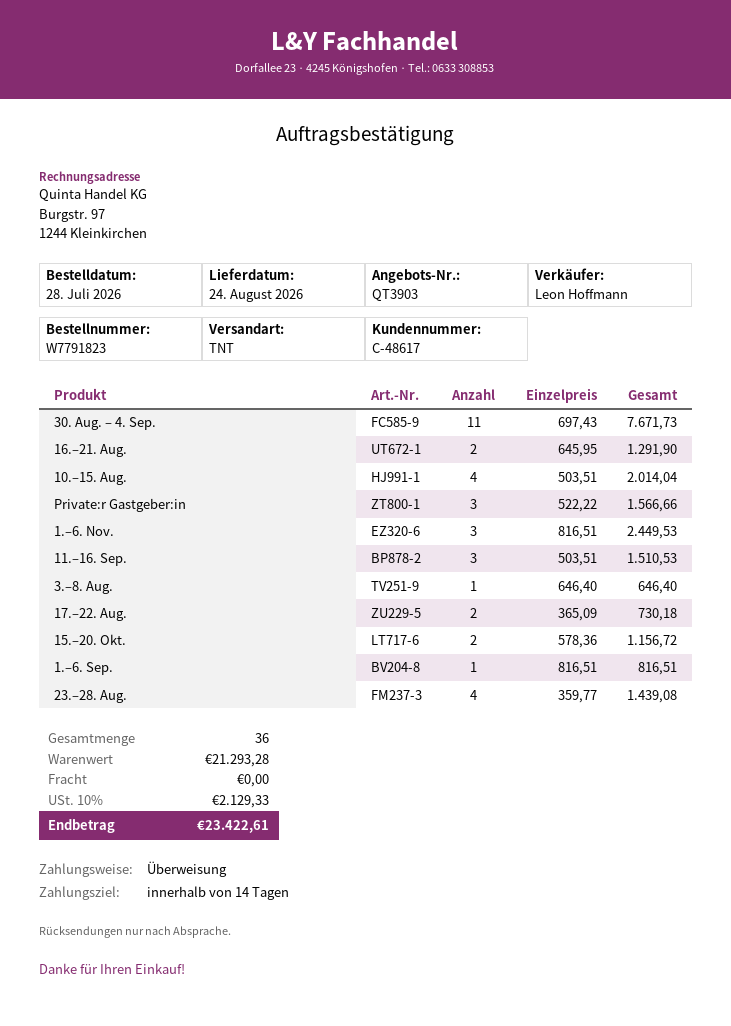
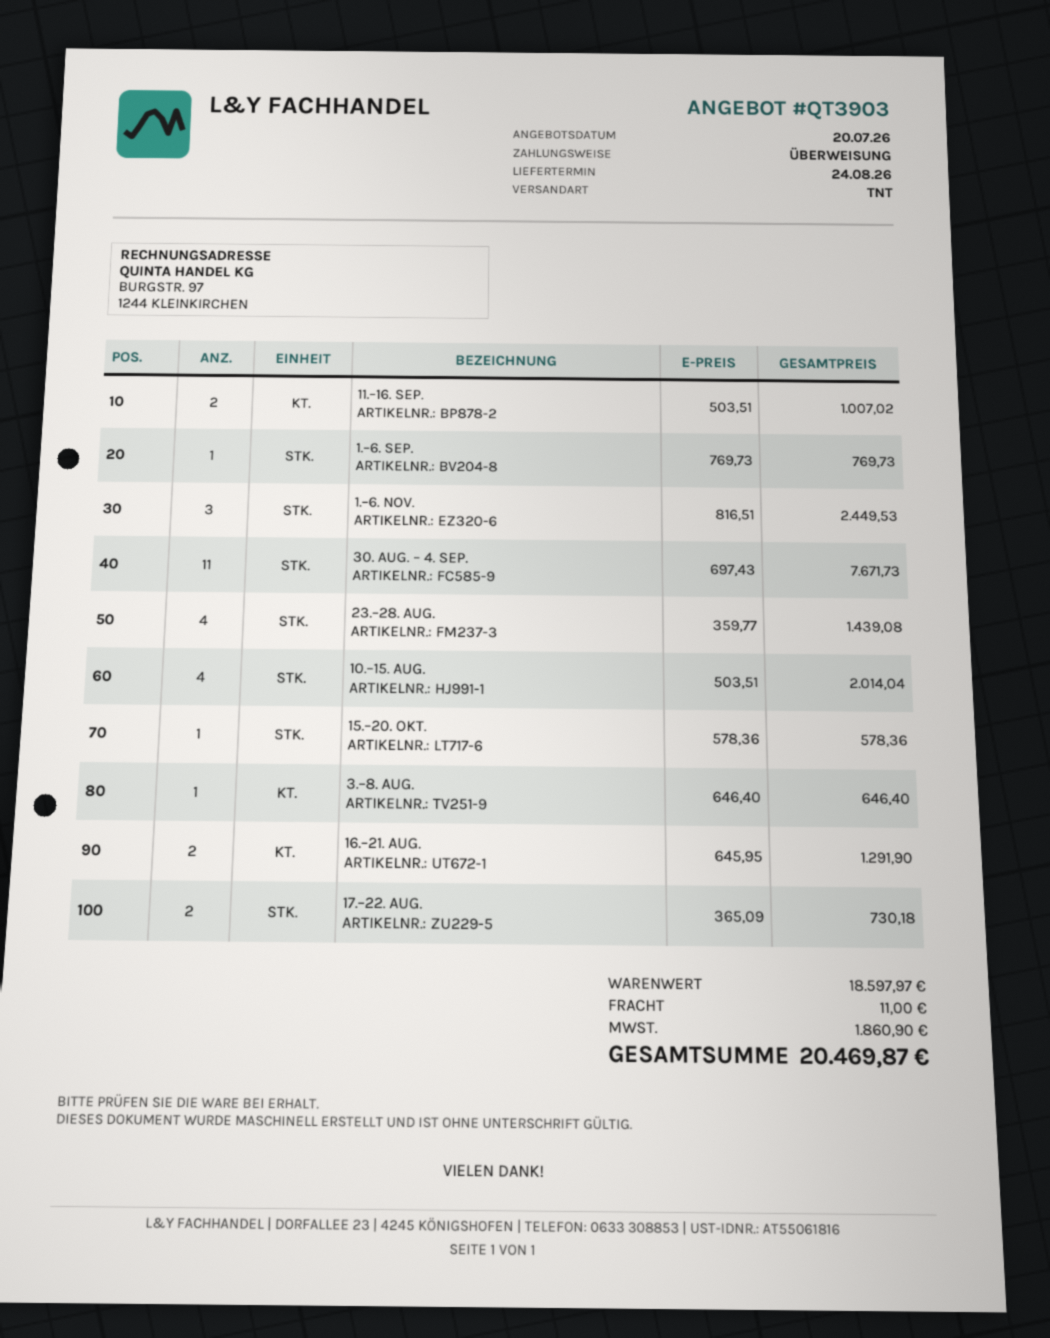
Private:r Gastgeber:in: 3 x 522.22 = 1566.66 -> none
11.–16. Sep.: 3 x 503.51 = 1510.53 -> 2 x 503.51 = 1007.02
15.–20. Okt.: 2 x 578.36 = 1156.72 -> 1 x 578.36 = 578.36
1.–6. Sep.: 1 x 816.51 = 816.51 -> 1 x 769.73 = 769.73
subtotal: 21293.28 -> 18597.97
shipping: 0.00 -> 11.00
tax: 2129.33 -> 1860.90
total: 23422.61 -> 20469.87

